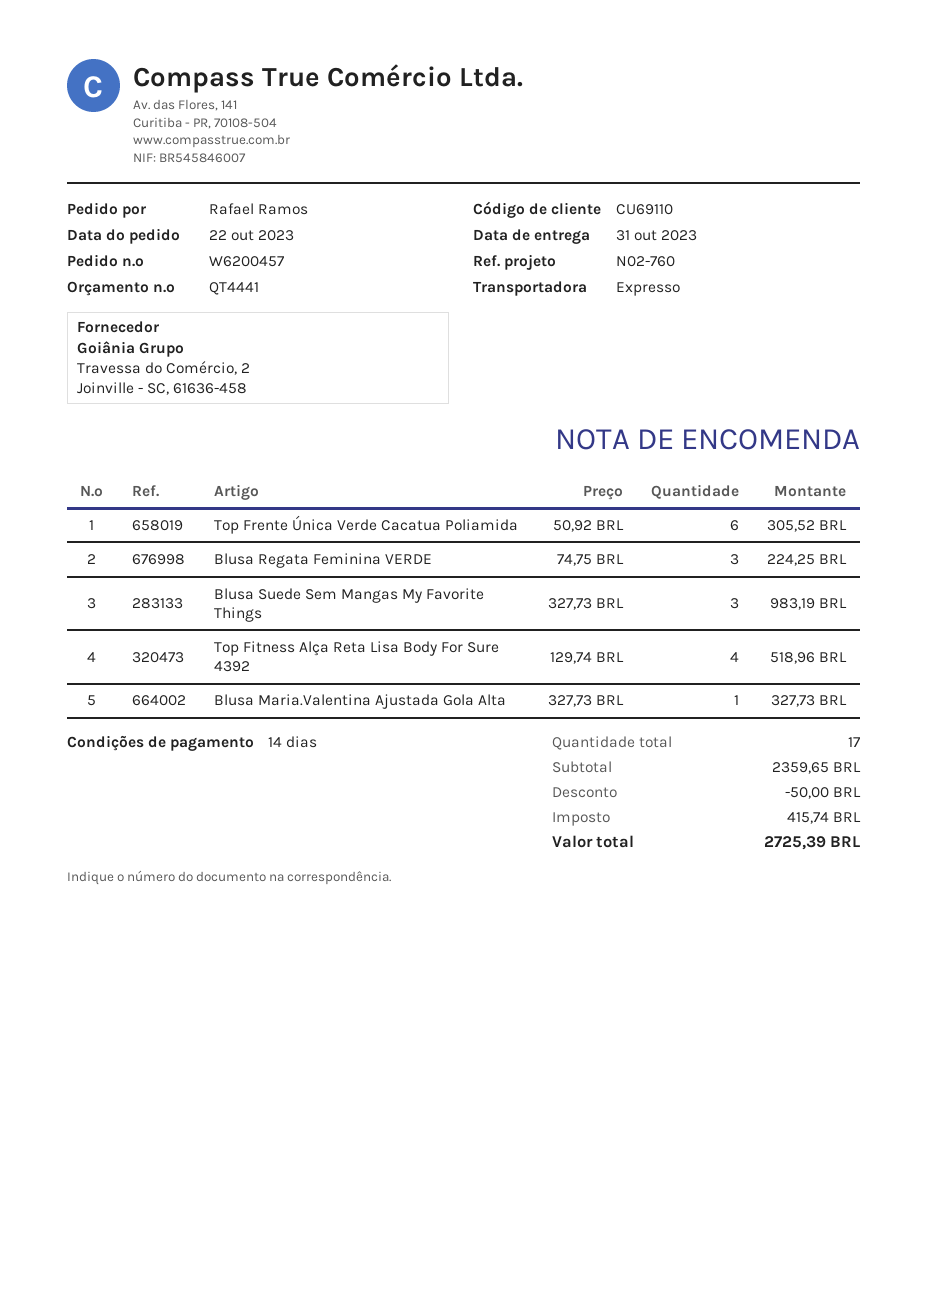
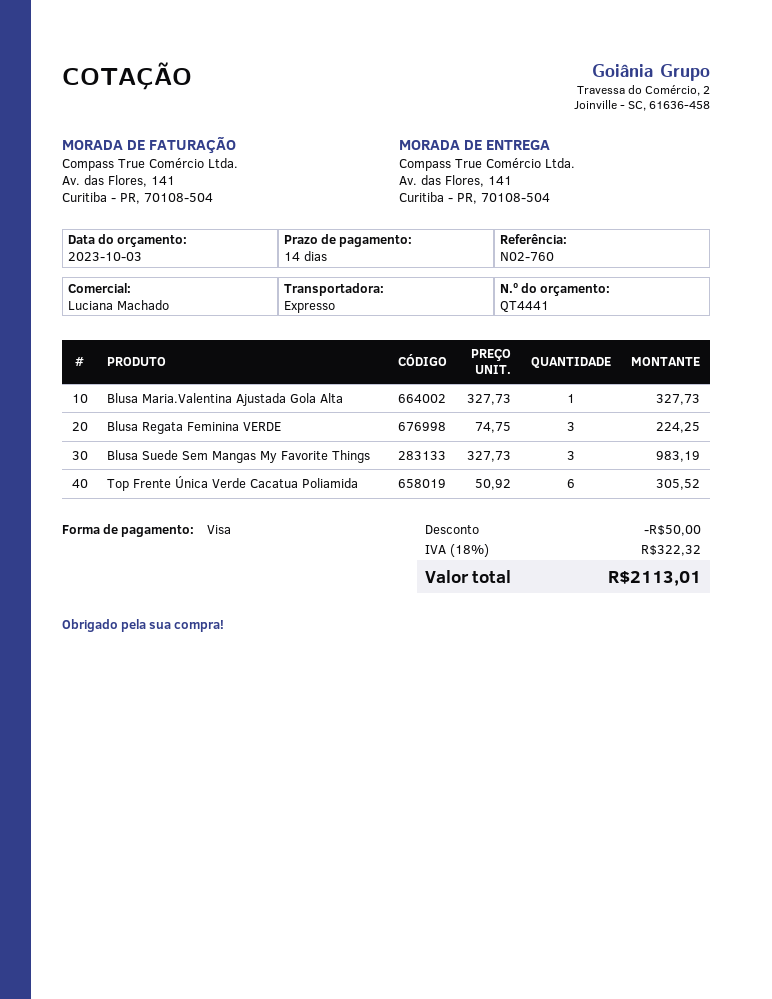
Top Fitness Alça Reta Lisa Body For Sure 4392: 4 x 129.74 = 518.96 -> none
tax: 415.74 -> 322.32
total: 2725.39 -> 2113.01

